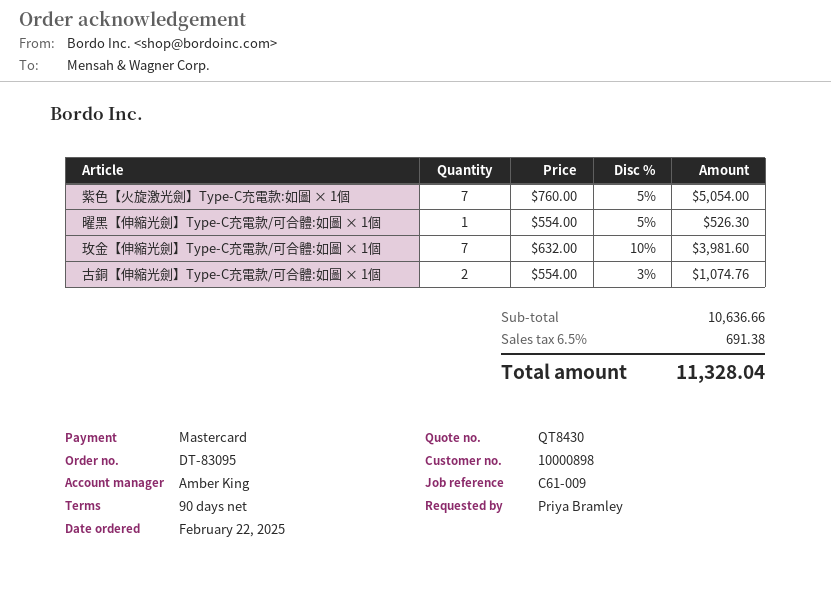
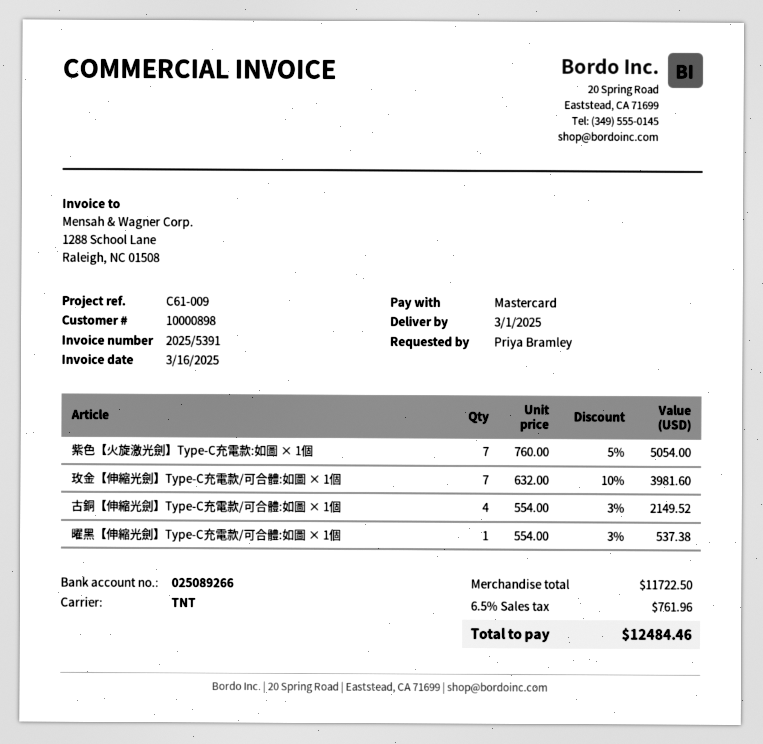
曜黑【伸縮光劍】Type-C充電款/可合體:如圖 × 1個: 1 x 554.00 - 5% = 526.30 -> 1 x 554.00 - 3% = 537.38
古銅【伸縮光劍】Type-C充電款/可合體:如圖 × 1個: 2 x 554.00 - 3% = 1074.76 -> 4 x 554.00 - 3% = 2149.52
subtotal: 10636.66 -> 11722.50
tax: 6.5% = 691.38 -> 6.5% = 761.96
total: 11328.04 -> 12484.46

